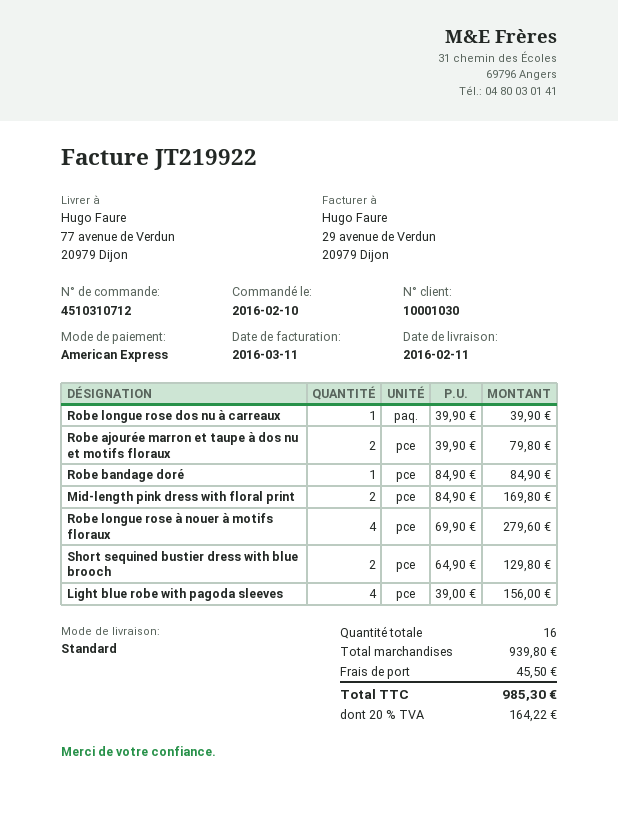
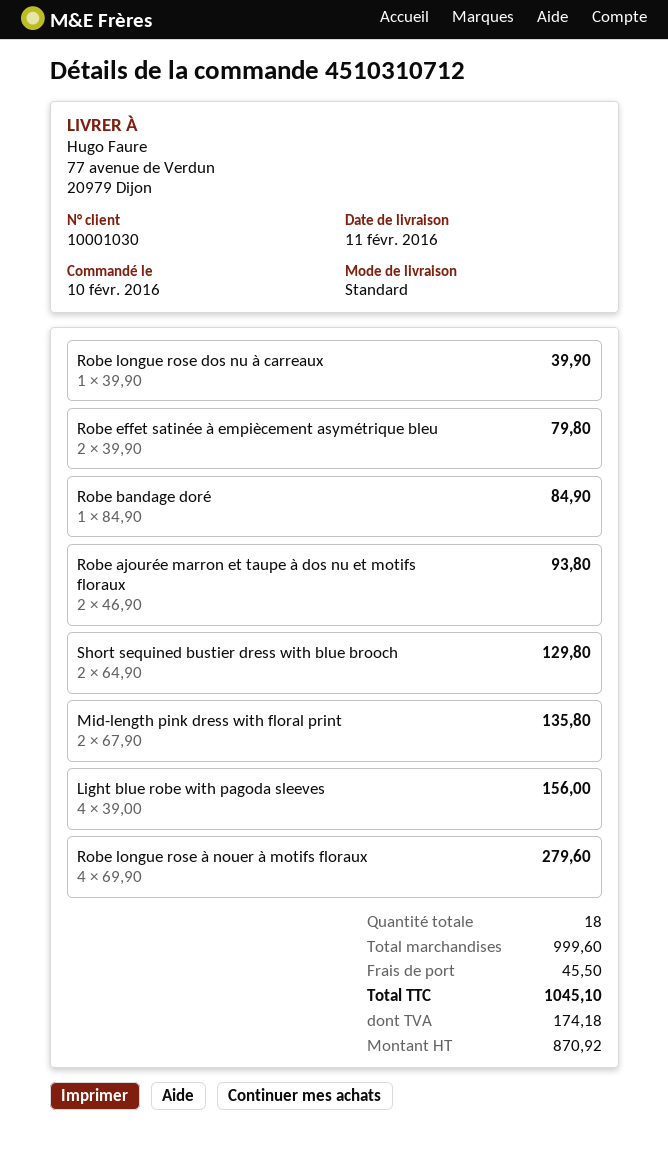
Robe ajourée marron et taupe à dos nu et motifs floraux: 2 x 39.90 = 79.80 -> 2 x 46.90 = 93.80
Mid-length pink dress with floral print: 2 x 84.90 = 169.80 -> 2 x 67.90 = 135.80
Robe effet satinée à empiècement asymétrique bleu: none -> 2 x 39.90 = 79.80
total quantity: 16 -> 18
subtotal: 939.80 -> 999.60
tax: 164.22 -> 174.18
total: 985.30 -> 1045.10

